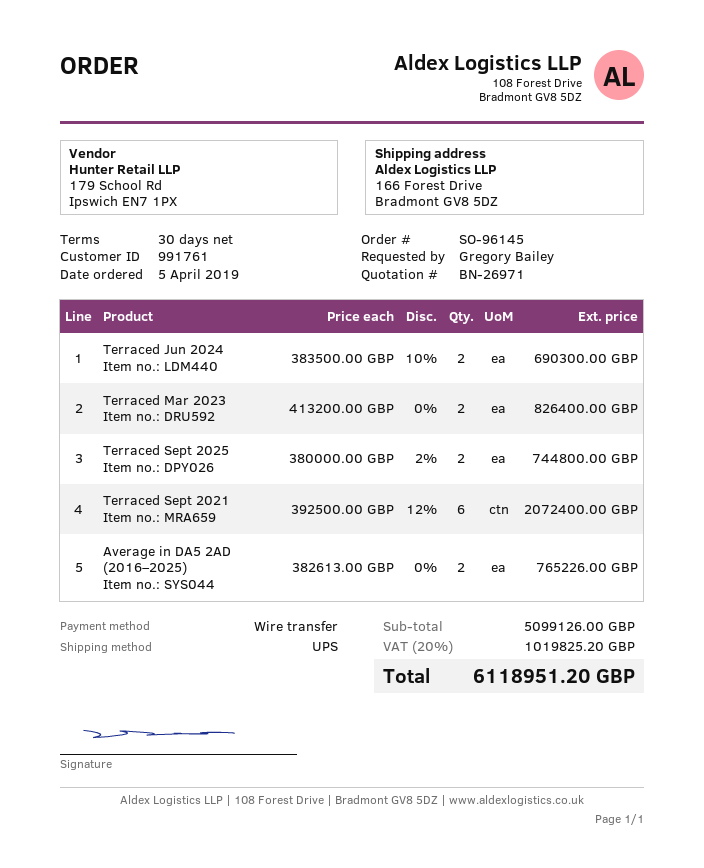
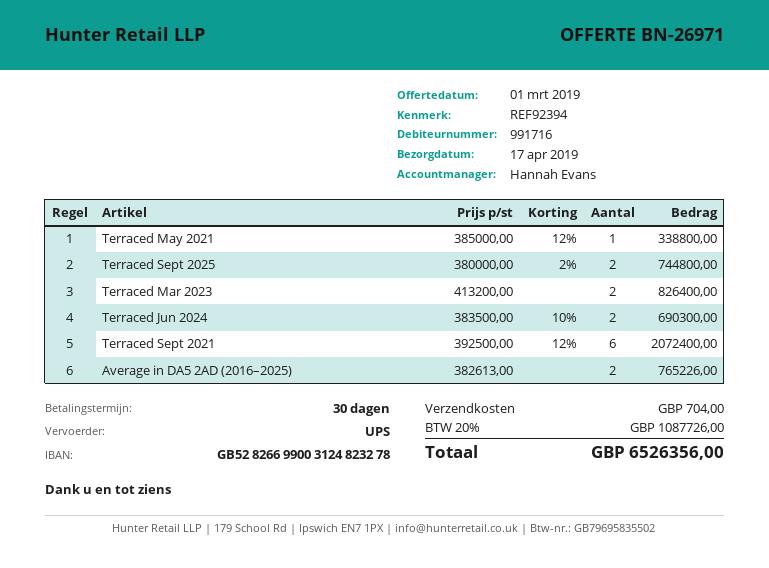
customer number: 991761 -> 991716
Terraced May 2021: none -> 1 x 385000.00 - 12% = 338800.00
shipping: none -> 704.00
tax: 20% = 1019825.20 -> 20% = 1087726.00
total: 6118951.20 -> 6526356.00

